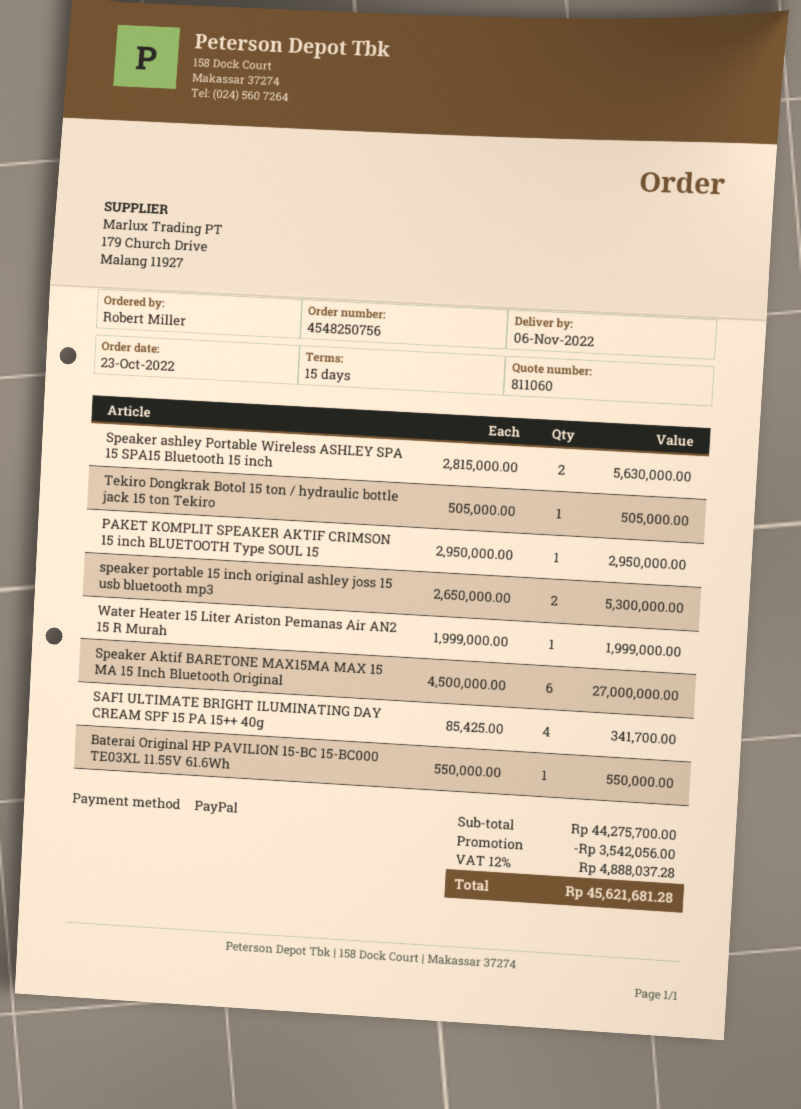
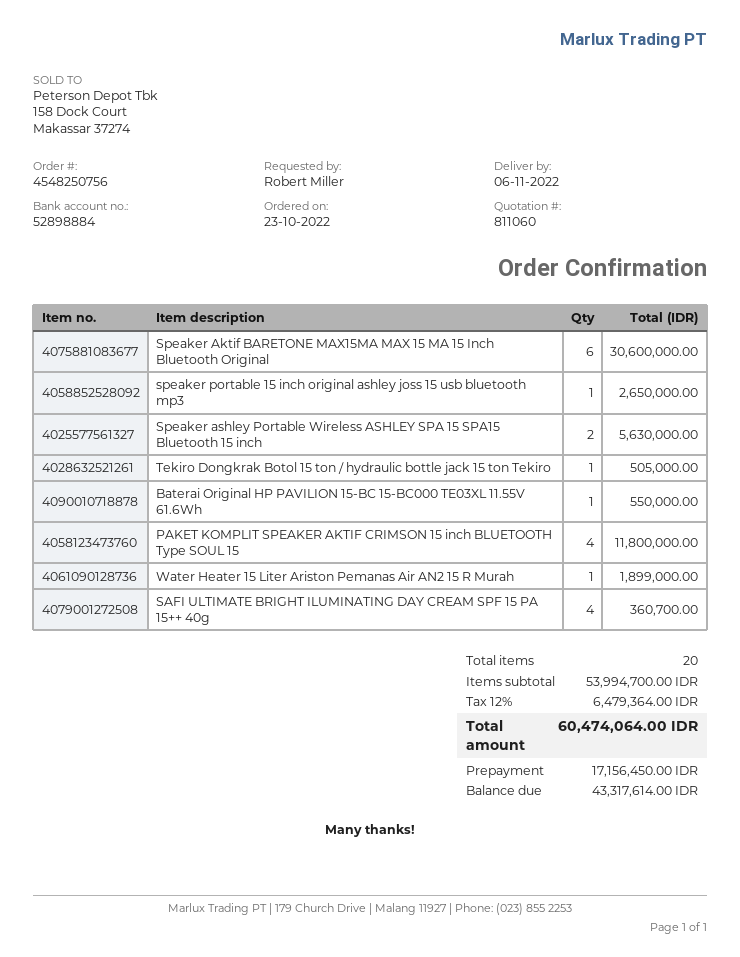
PAKET KOMPLIT SPEAKER AKTIF CRIMSON 15 inch BLUETOOTH Type SOUL 15: 1 for 2950000.00 -> 4 for 11800000.00
speaker portable 15 inch original ashley joss 15 usb bluetooth mp3: 2 for 5300000.00 -> 1 for 2650000.00
Water Heater 15 Liter Ariston Pemanas Air AN2 15 R Murah: 1 for 1999000.00 -> 1 for 1899000.00
Speaker Aktif BARETONE MAX15MA MAX 15 MA 15 Inch Bluetooth Original: 6 for 27000000.00 -> 6 for 30600000.00
SAFI ULTIMATE BRIGHT ILUMINATING DAY CREAM SPF 15 PA 15++ 40g: 4 for 341700.00 -> 4 for 360700.00
subtotal: 44275700.00 -> 53994700.00
discount: 3542056.00 -> none
tax: 12% = 4888037.28 -> 12% = 6479364.00
total: 45621681.28 -> 60474064.00

